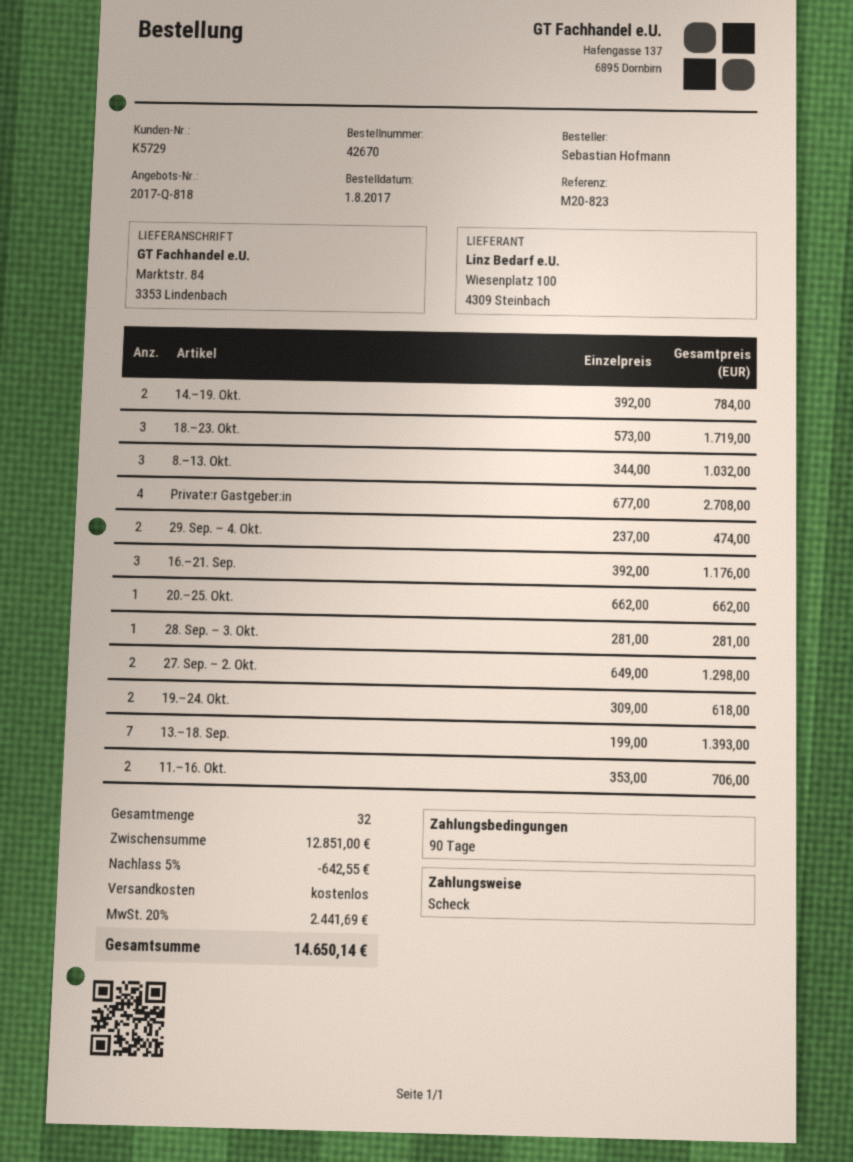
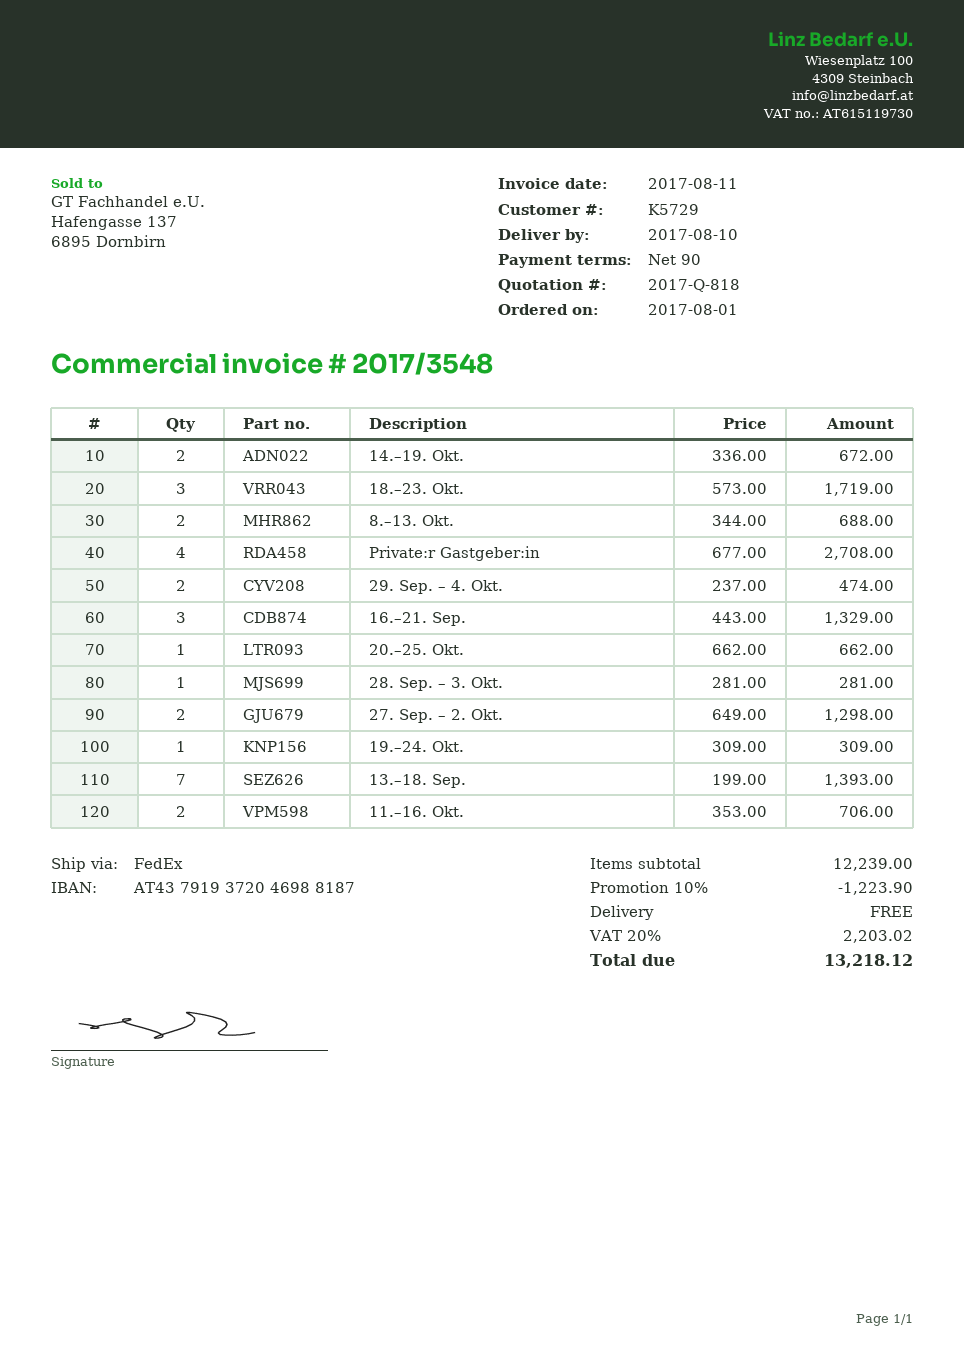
14.–19. Okt.: 2 x 392.00 = 784.00 -> 2 x 336.00 = 672.00
8.–13. Okt.: 3 x 344.00 = 1032.00 -> 2 x 344.00 = 688.00
16.–21. Sep.: 3 x 392.00 = 1176.00 -> 3 x 443.00 = 1329.00
19.–24. Okt.: 2 x 309.00 = 618.00 -> 1 x 309.00 = 309.00
subtotal: 12851.00 -> 12239.00
discount: 5% = 642.55 -> 10% = 1223.90
tax: 20% = 2441.69 -> 20% = 2203.02
total: 14650.14 -> 13218.12

